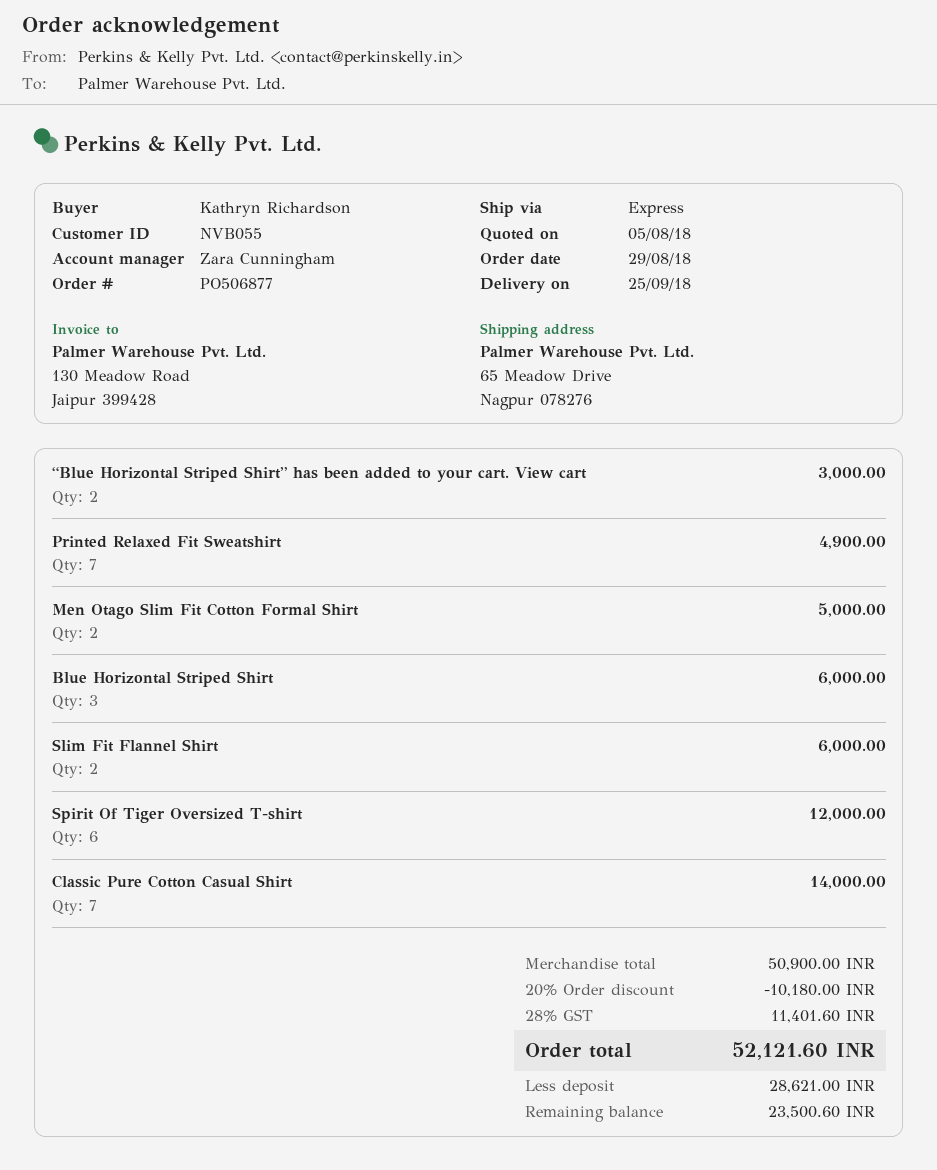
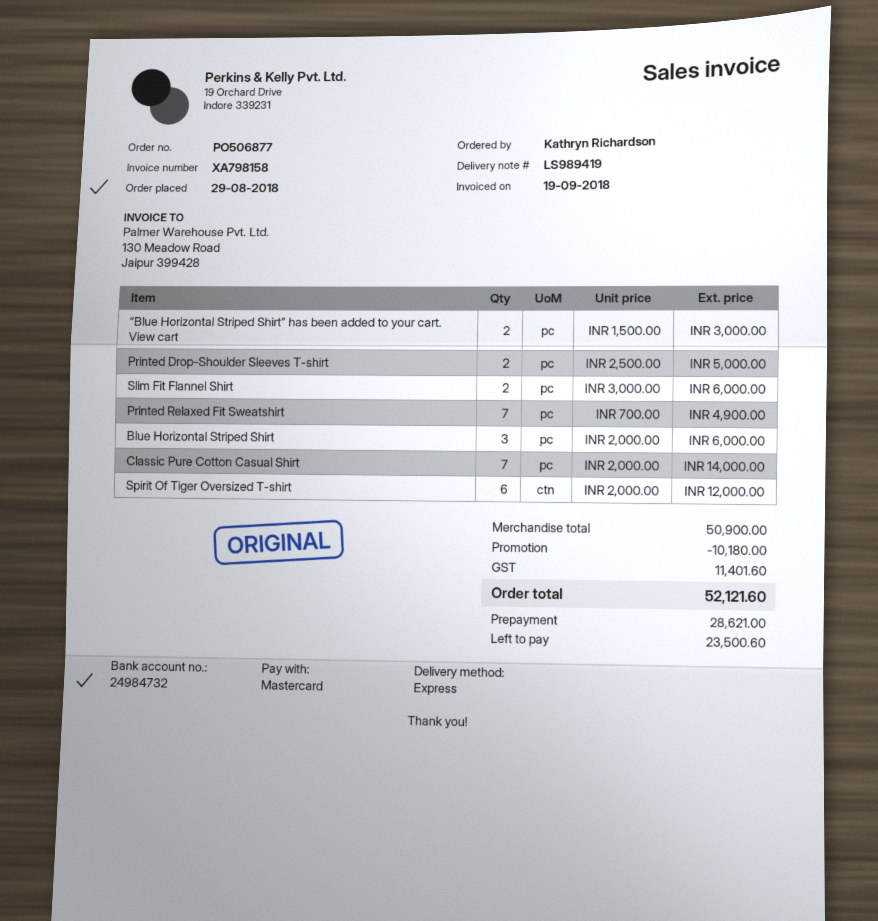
Men Otago Slim Fit Cotton Formal Shirt: 2 for 5000.00 -> none
Printed Drop-Shoulder Sleeves T-shirt: none -> 2 for 5000.00

